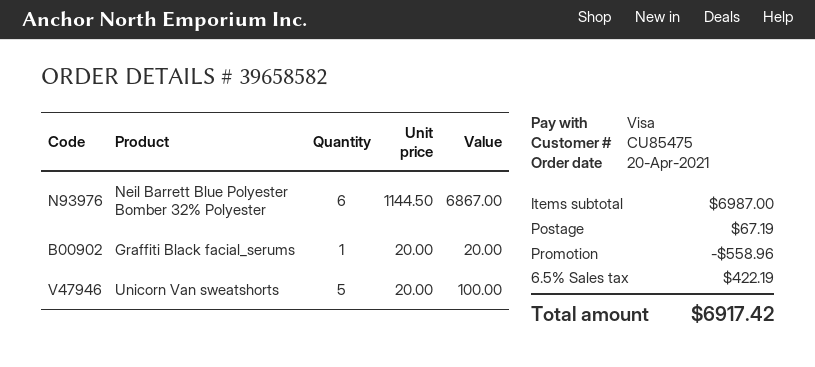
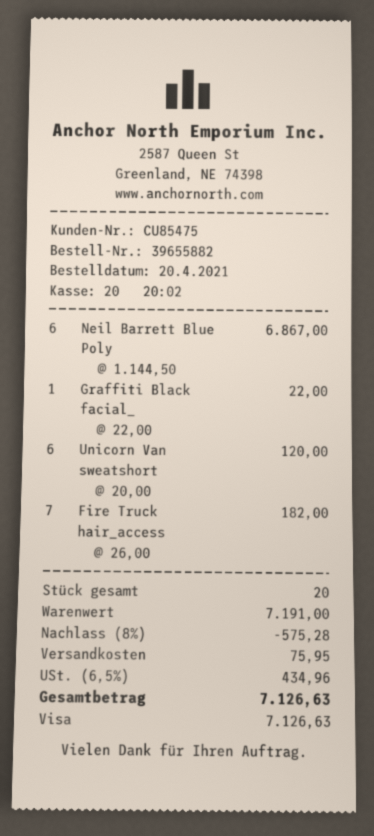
order number: 39658582 -> 39655882
Graffiti Black facial_serums: 1 x 20.00 = 20.00 -> 1 x 22.00 = 22.00
Unicorn Van sweatshorts: 5 x 20.00 = 100.00 -> 6 x 20.00 = 120.00
Fire Truck hair_access: none -> 7 x 26.00 = 182.00
subtotal: 6987.00 -> 7191.00
discount: 558.96 -> 575.28
shipping: 67.19 -> 75.95
tax: 6.5% = 422.19 -> 6.5% = 434.96
total: 6917.42 -> 7126.63

